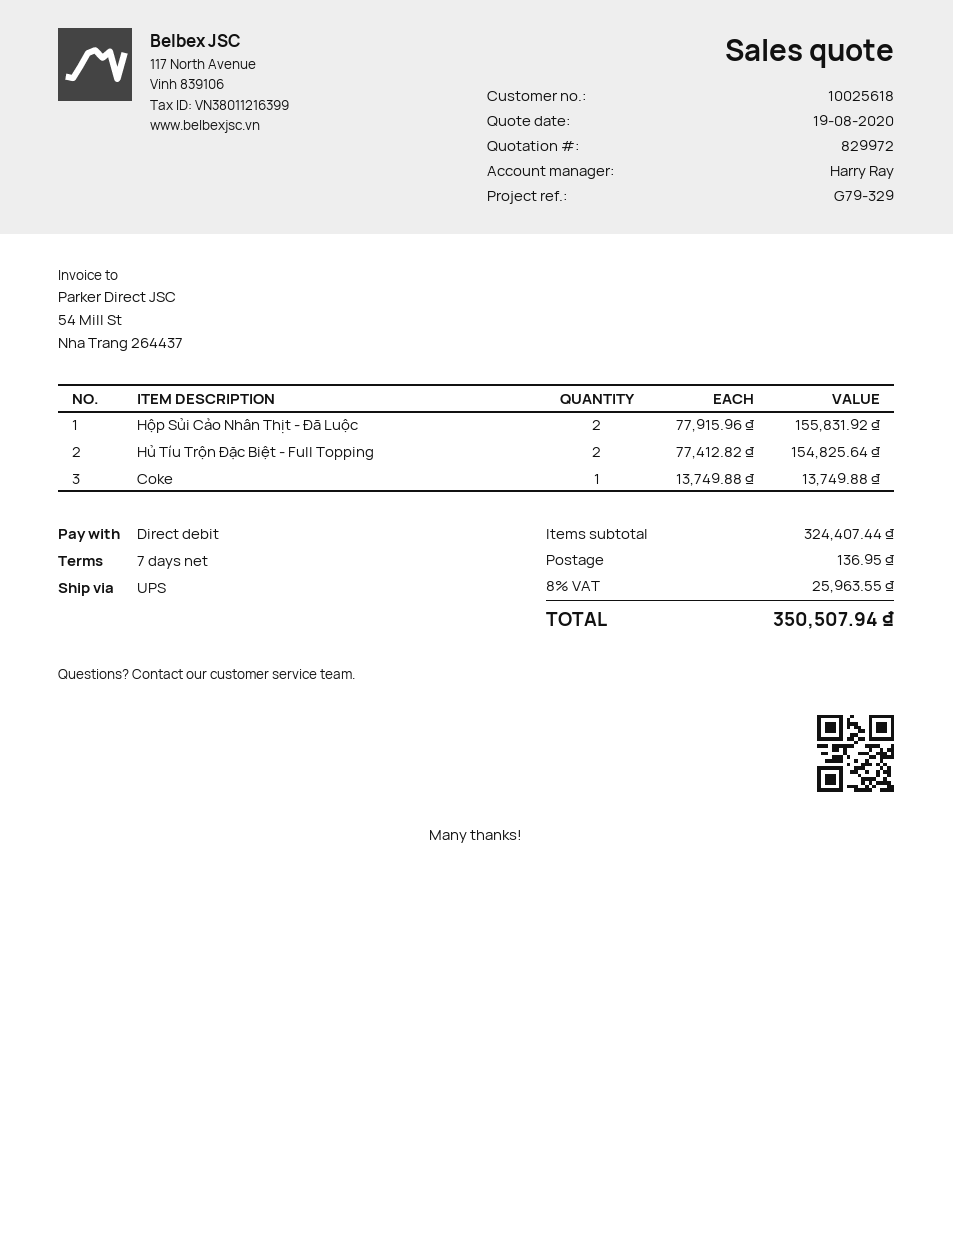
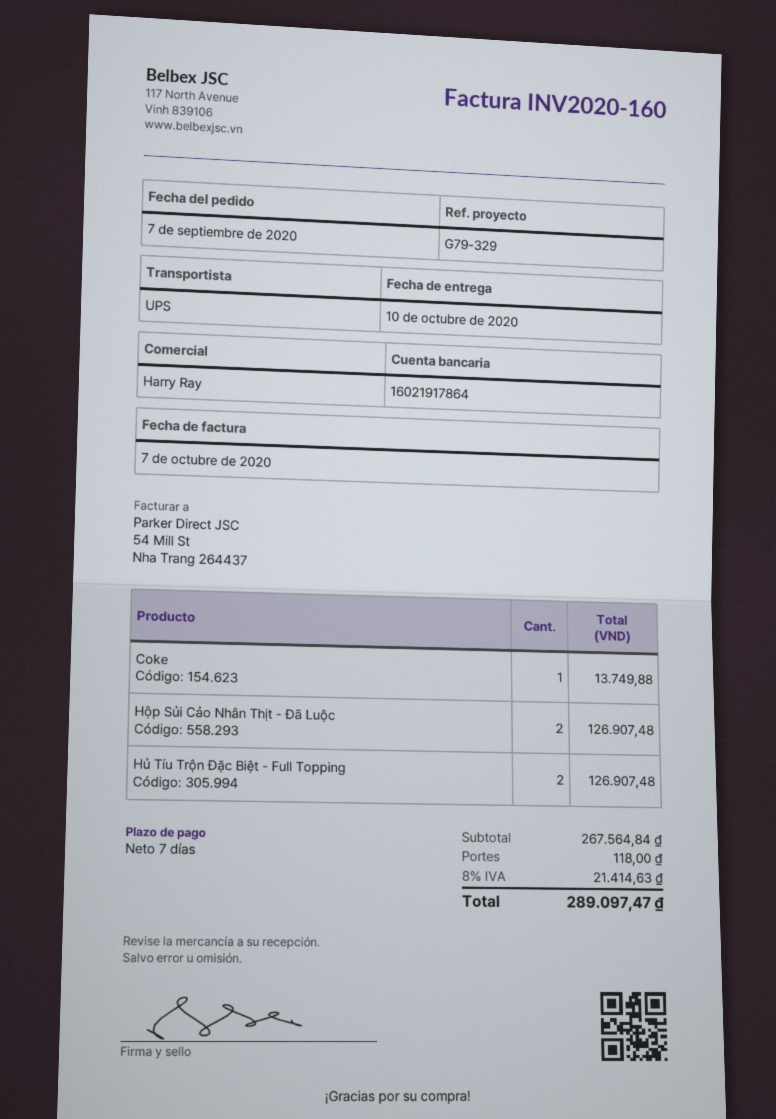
Hộp Sủi Cảo Nhân Thịt - Đã Luộc: 2 for 155831.92 -> 2 for 126907.48
Hủ Tíu Trộn Đặc Biệt - Full Topping: 2 for 154825.64 -> 2 for 126907.48
subtotal: 324407.44 -> 267564.84
shipping: 136.95 -> 118.00
tax: 8% = 25963.55 -> 8% = 21414.63
total: 350507.94 -> 289097.47

